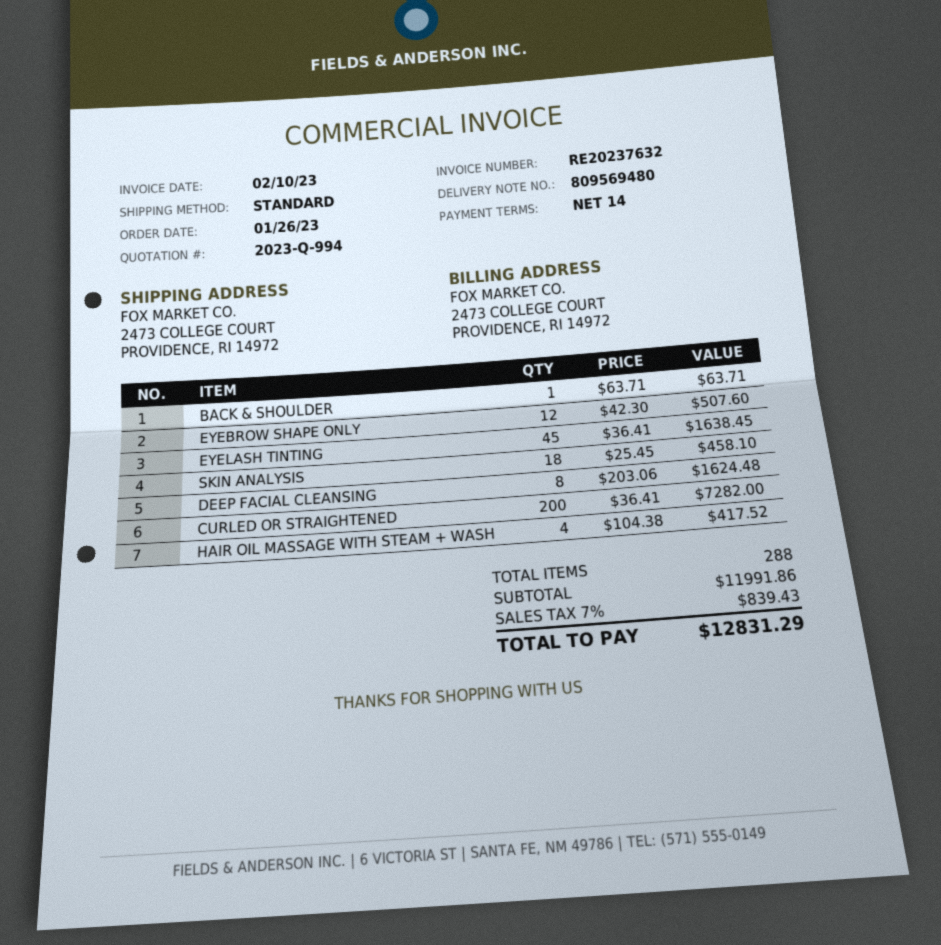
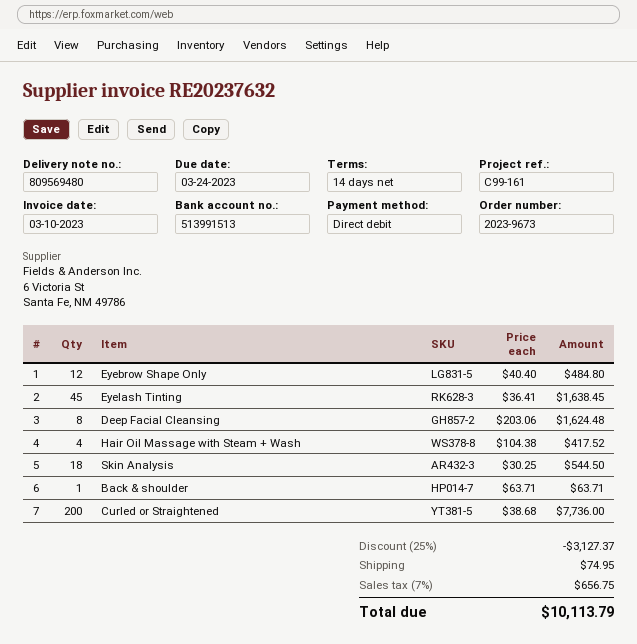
invoice date: 2023-02-10 -> 2023-03-10
EYEBROW SHAPE ONLY: 12 x 42.30 = 507.60 -> 12 x 40.40 = 484.80
SKIN ANALYSIS: 18 x 25.45 = 458.10 -> 18 x 30.25 = 544.50
CURLED OR STRAIGHTENED: 200 x 36.41 = 7282.00 -> 200 x 38.68 = 7736.00
discount: none -> 25% = 3127.37
shipping: none -> 74.95
tax: 7% = 839.43 -> 7% = 656.75
total: 12831.29 -> 10113.79

